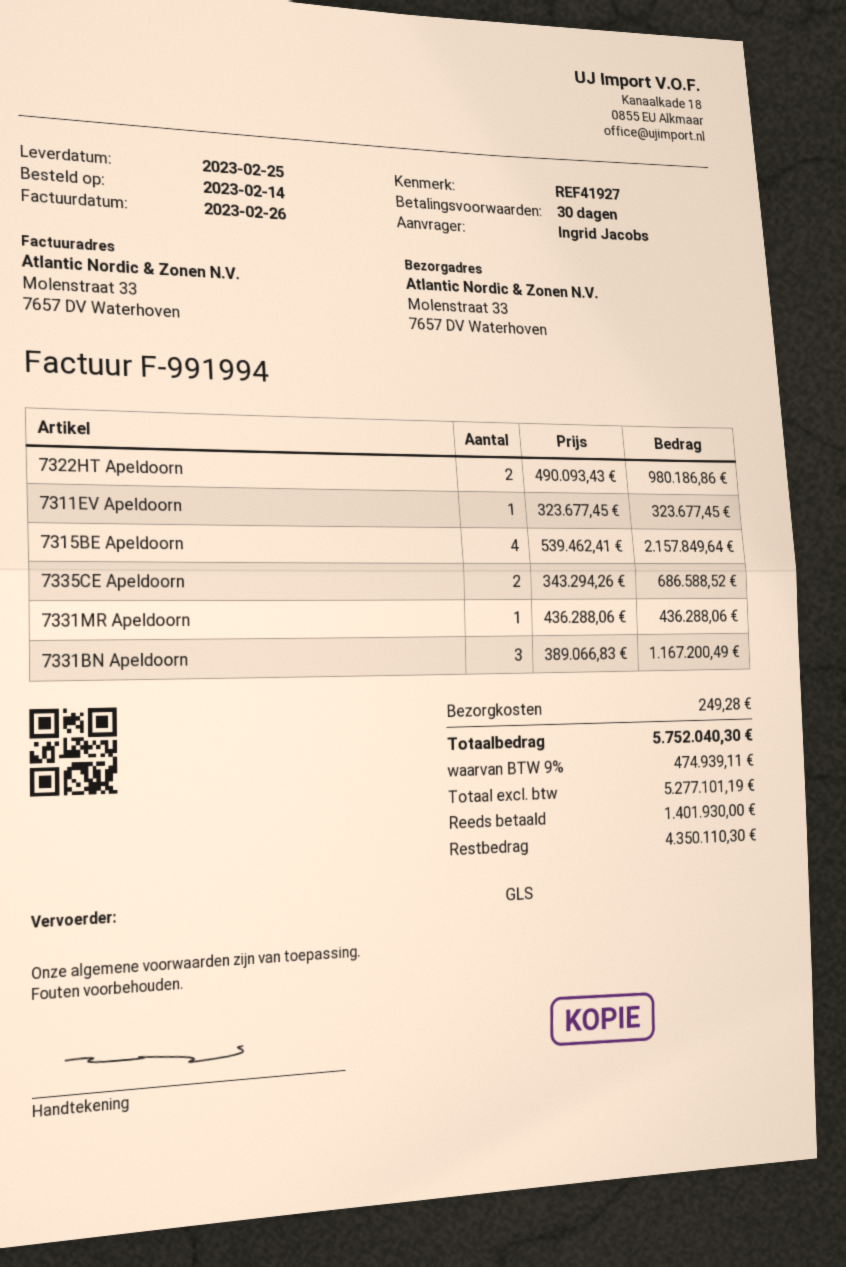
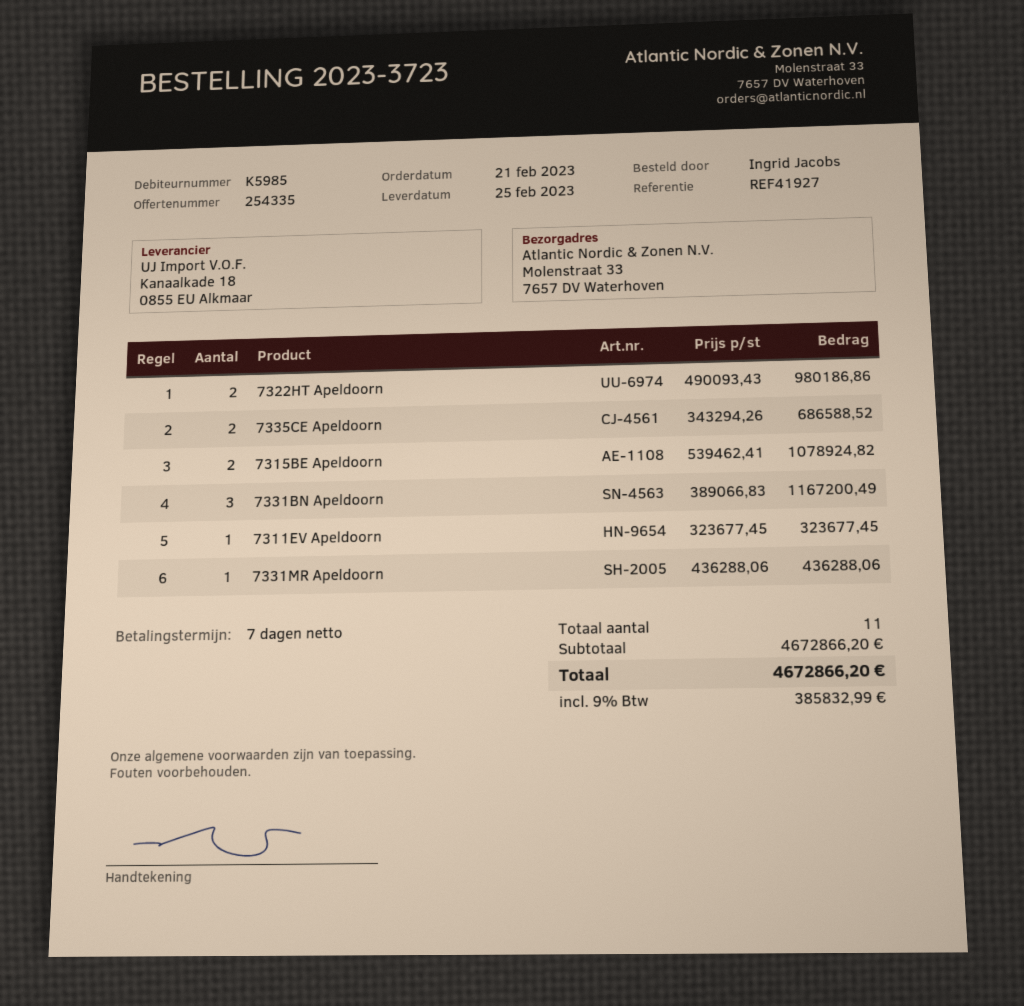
order date: 2023-02-14 -> 2023-02-21
payment terms: 30 days -> 7 days
7315BE Apeldoorn: 4 x 539462.41 = 2157849.64 -> 2 x 539462.41 = 1078924.82
shipping: 249.28 -> none
tax: 9% = 474939.11 -> 9% = 385832.99
total: 5752040.30 -> 4672866.20

